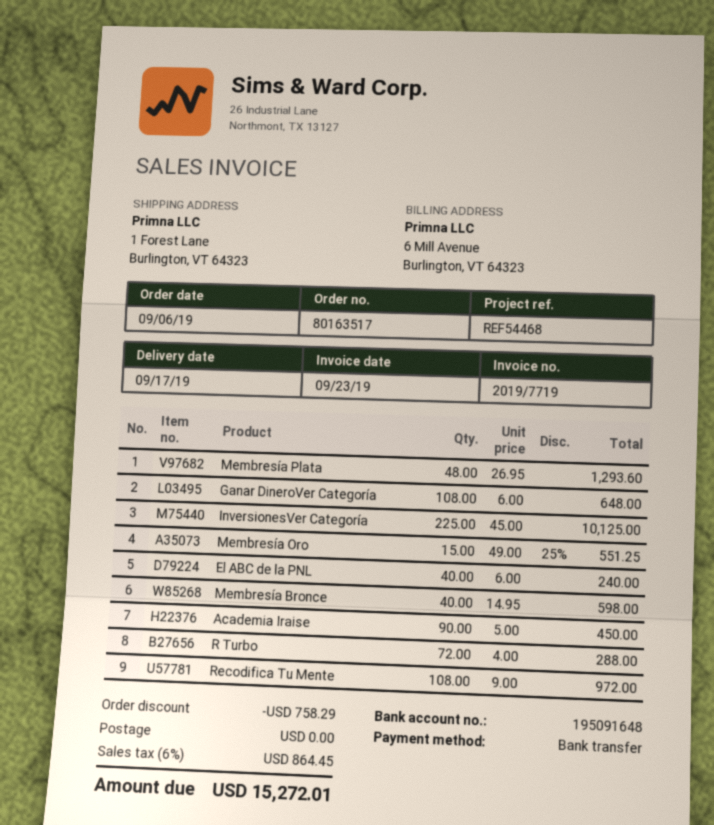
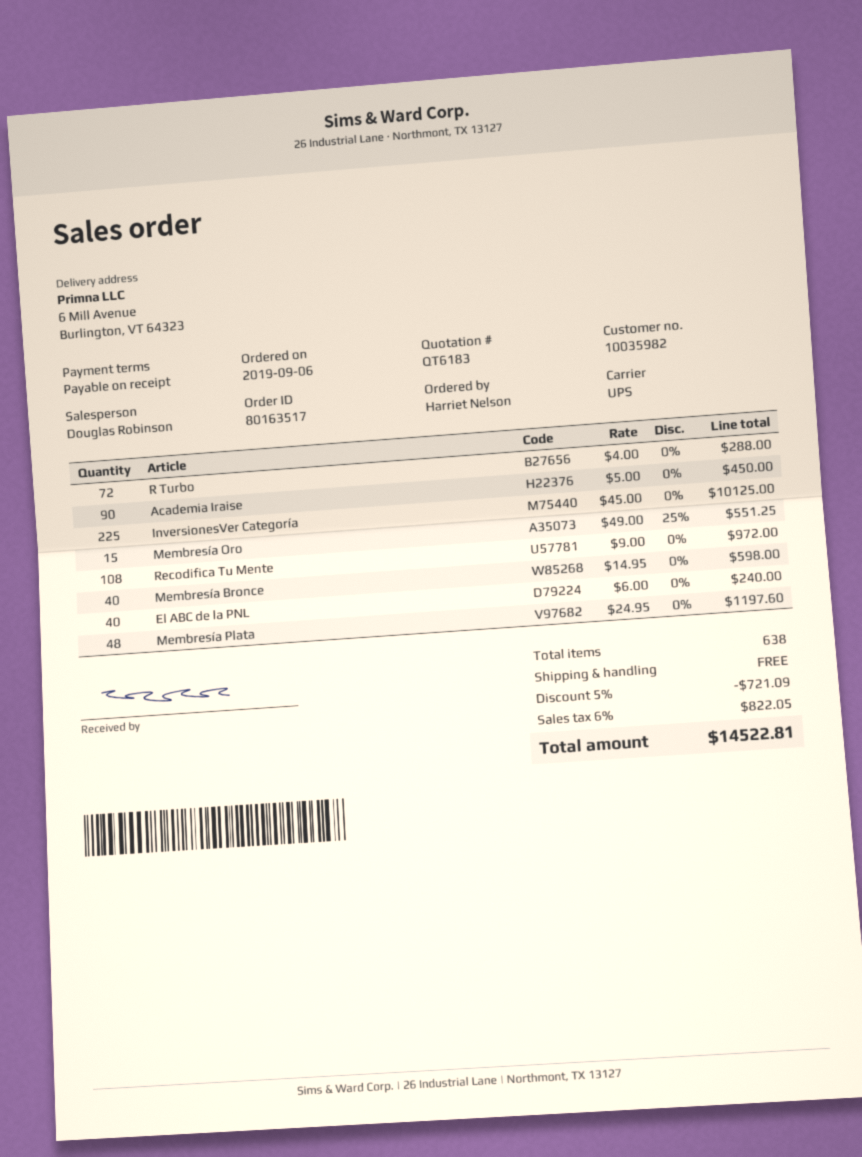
ship to: 1 Forest Lane, Burlington, VT 64323 -> 6 Mill Avenue, Burlington, VT 64323
Membresía Plata: 48 x 26.95 = 1293.60 -> 48 x 24.95 = 1197.60
Ganar DineroVer Categoría: 108 x 6.00 = 648.00 -> none
discount: 758.29 -> 721.09
tax: 6% = 864.45 -> 6% = 822.05
total: 15272.01 -> 14522.81

